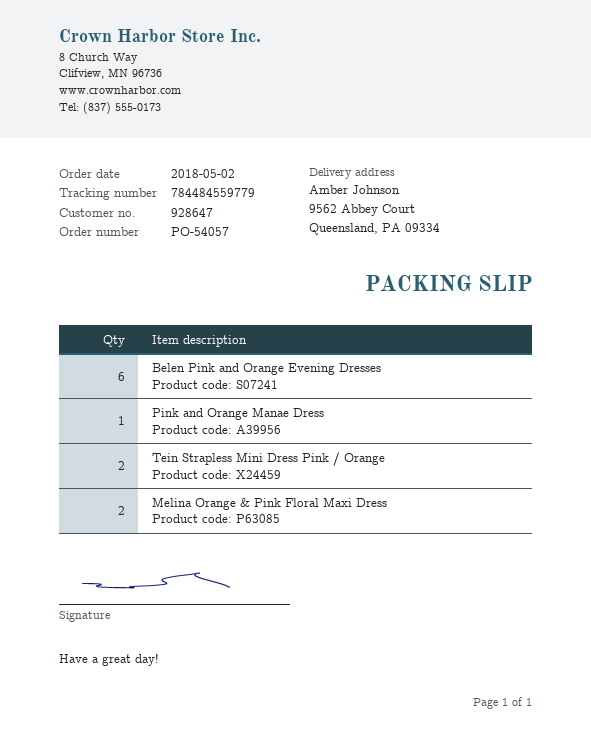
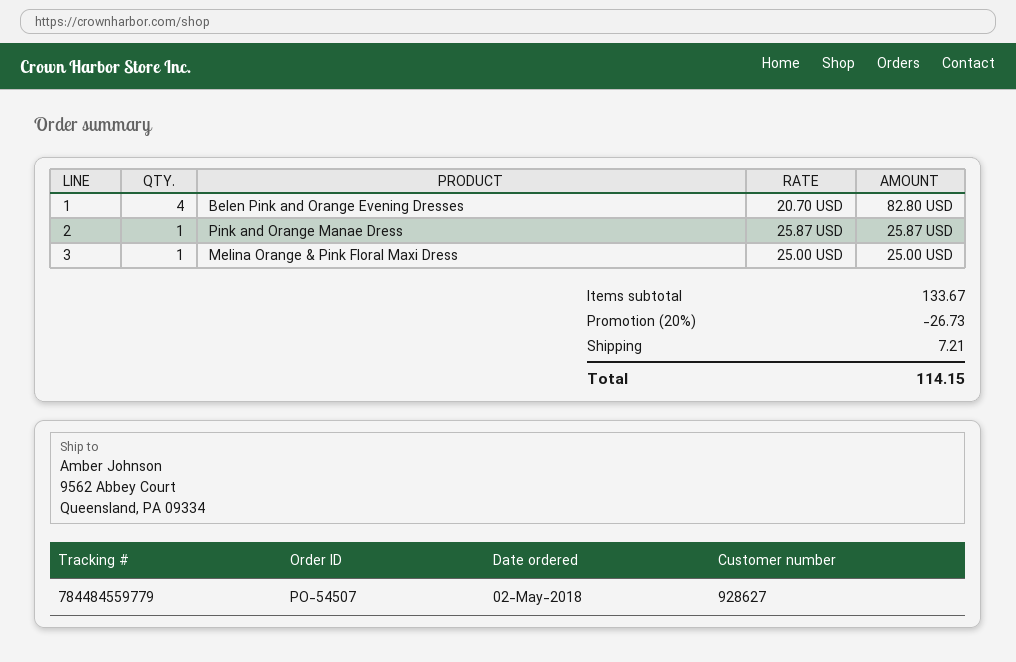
order number: PO-54057 -> PO-54507
customer number: 928647 -> 928627
Belen Pink and Orange Evening Dresses: 6 -> 4
Tein Strapless Mini Dress Pink / Orange: 2 -> none
Melina Orange & Pink Floral Maxi Dress: 2 -> 1

